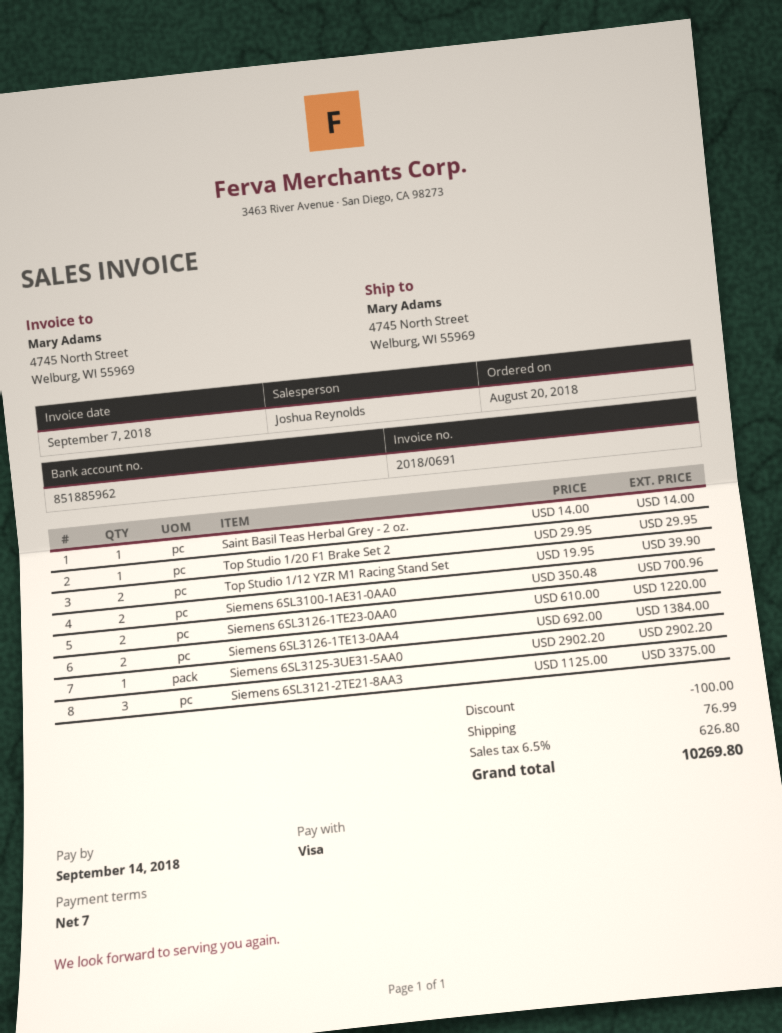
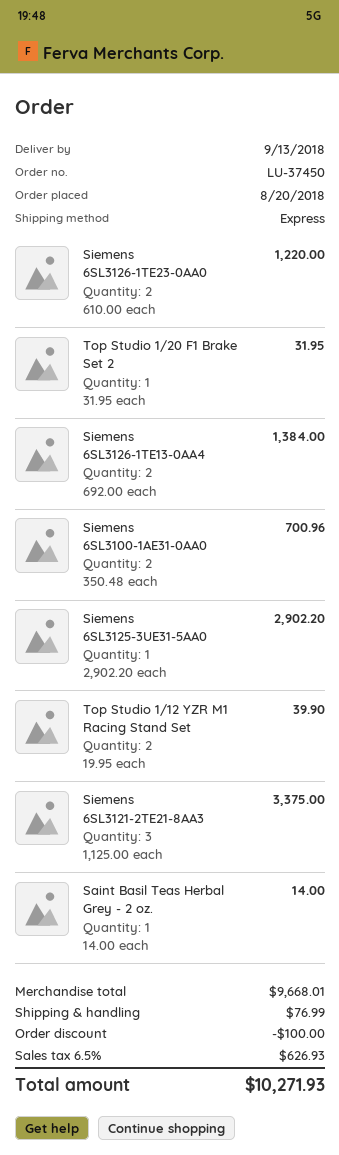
Top Studio 1/20 F1 Brake Set 2: 1 x 29.95 = 29.95 -> 1 x 31.95 = 31.95
tax: 6.5% = 626.80 -> 6.5% = 626.93
total: 10269.80 -> 10271.93

